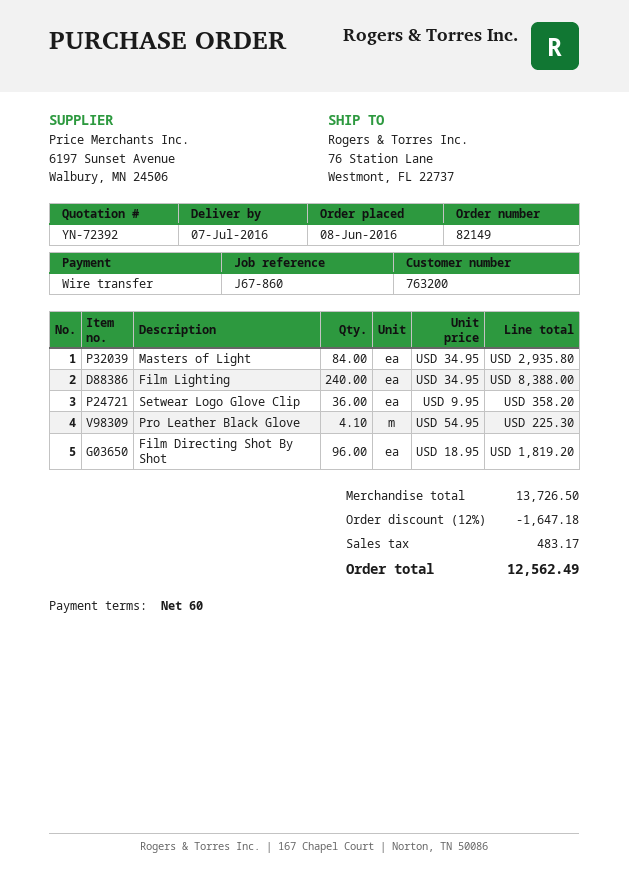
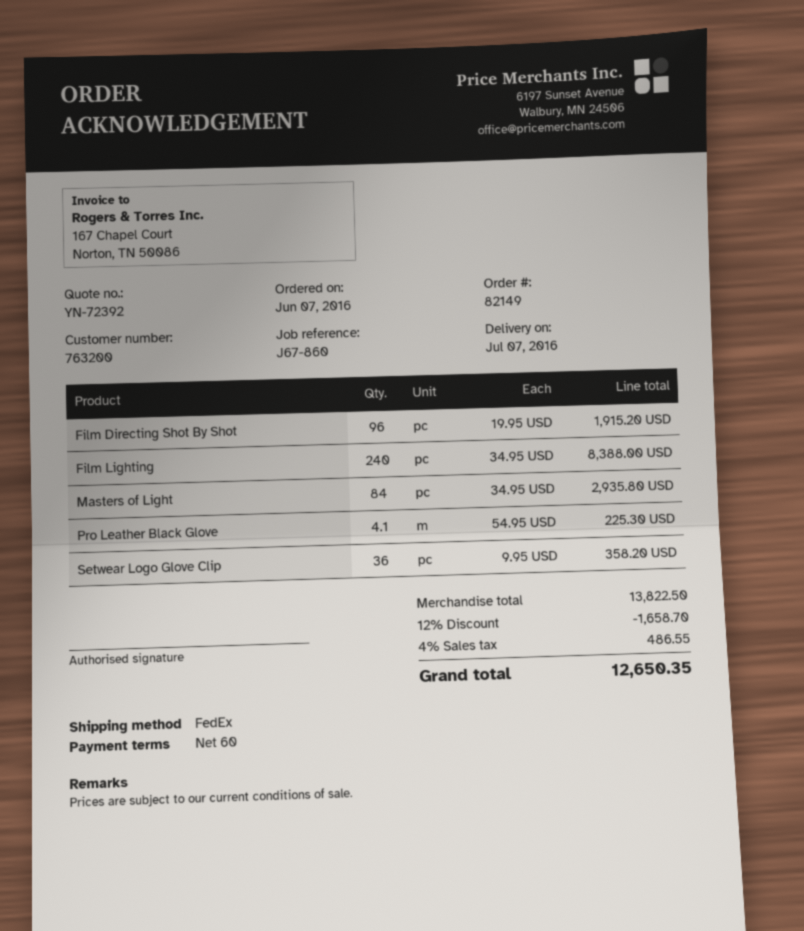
order date: 2016-06-08 -> 2016-06-07
Film Directing Shot By Shot: 96 x 18.95 = 1819.20 -> 96 x 19.95 = 1915.20
subtotal: 13726.50 -> 13822.50
discount: 12% = 1647.18 -> 12% = 1658.70
tax: 483.17 -> 486.55
total: 12562.49 -> 12650.35

